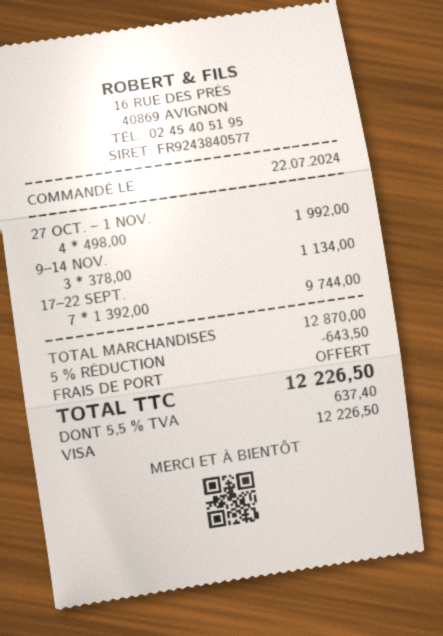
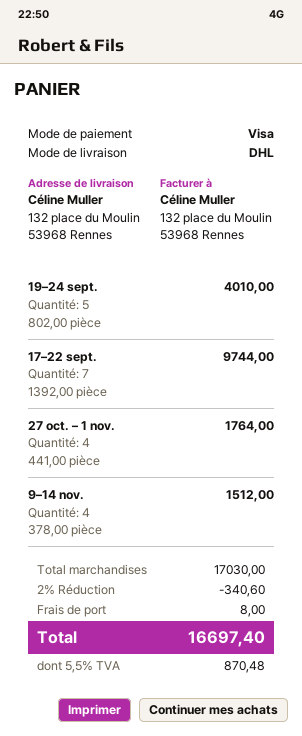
27 OCT. – 1 NOV.: 4 x 498.00 = 1992.00 -> 4 x 441.00 = 1764.00
9–14 NOV.: 3 x 378.00 = 1134.00 -> 4 x 378.00 = 1512.00
19–24 sept.: none -> 5 x 802.00 = 4010.00
subtotal: 12870.00 -> 17030.00
discount: 5% = 643.50 -> 2% = 340.60
shipping: 0.00 -> 8.00
tax: 5.5% = 637.40 -> 5.5% = 870.48
total: 12226.50 -> 16697.40

